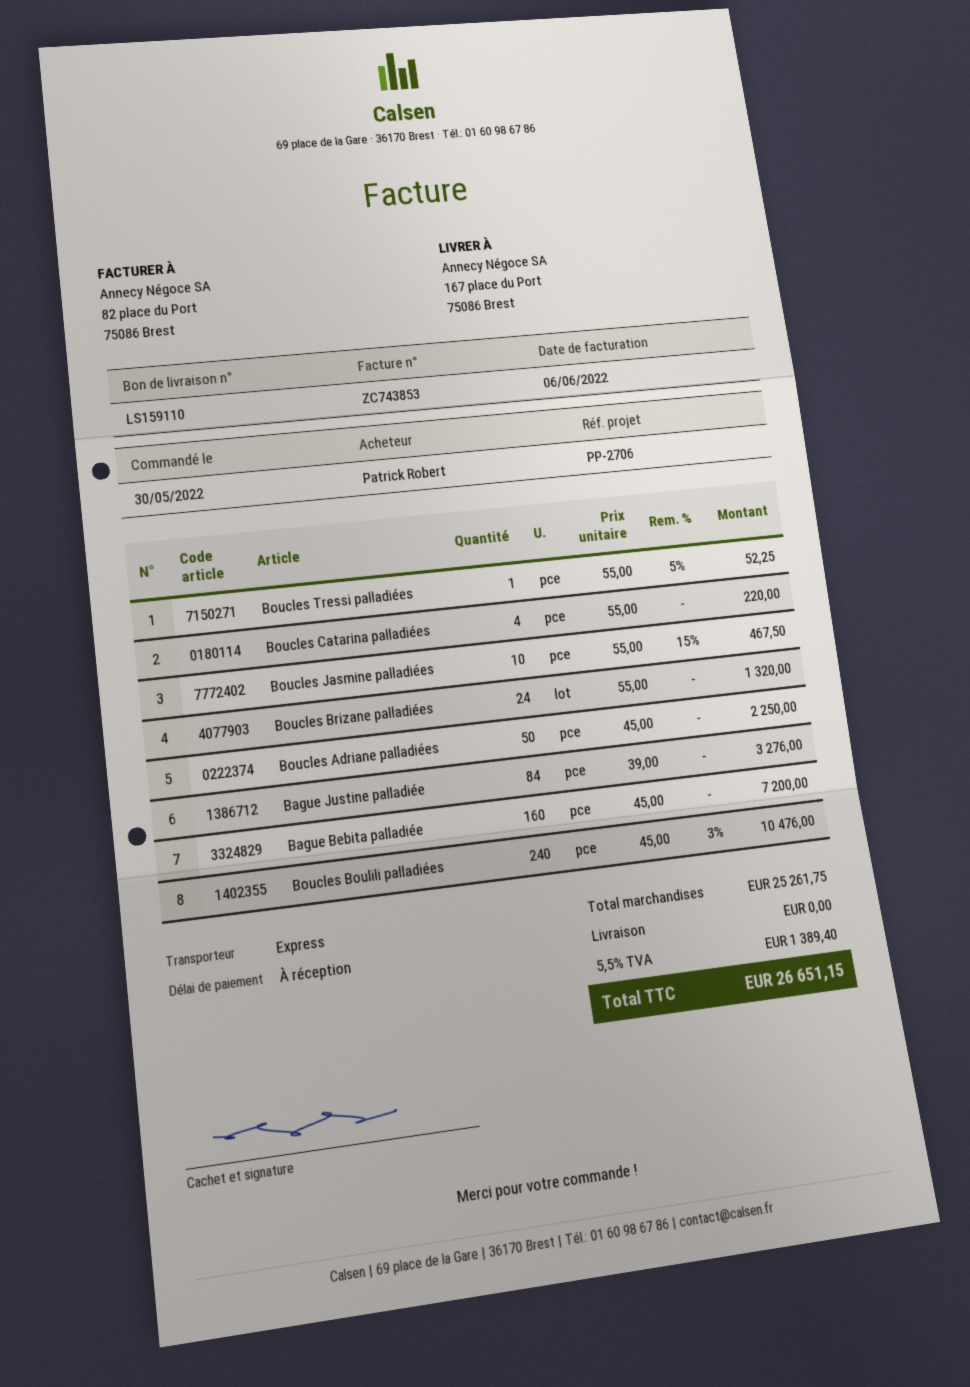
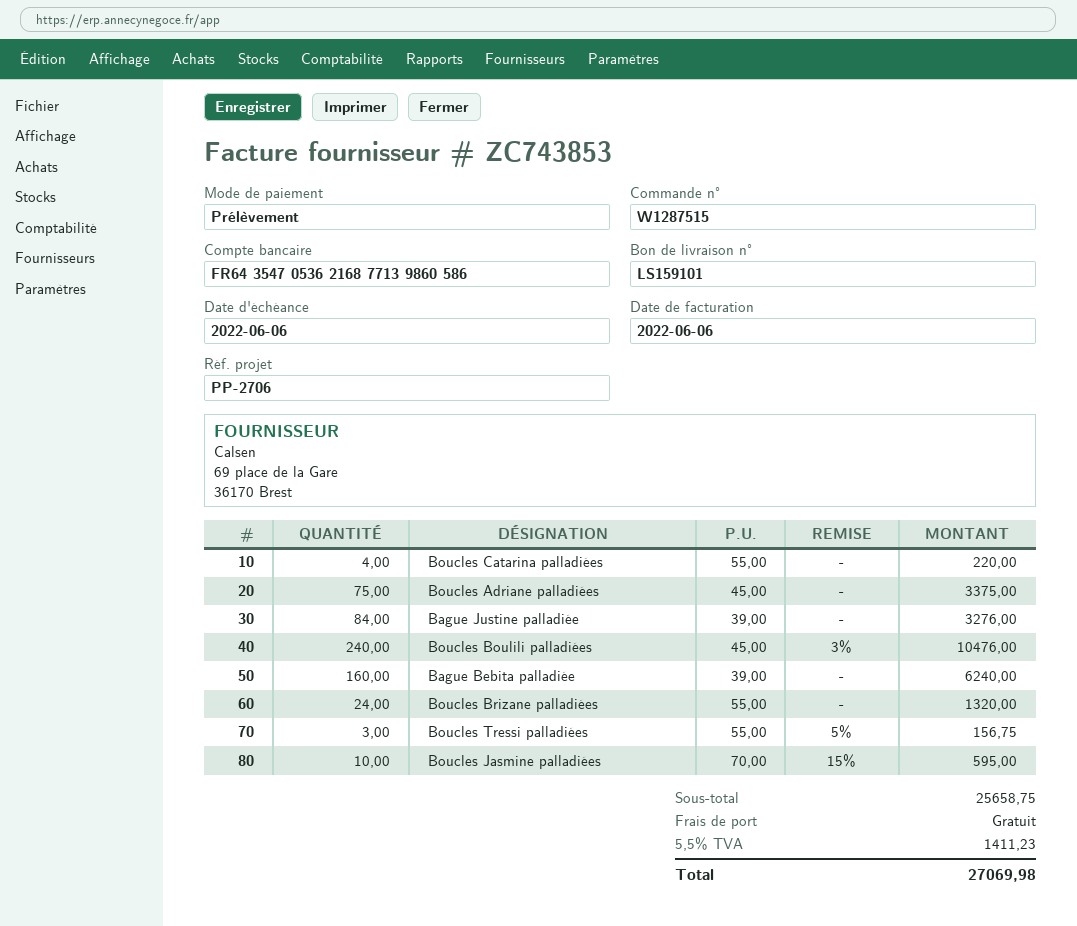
delivery note number: LS159110 -> LS159101
Boucles Tressi palladiées: 1 x 55.00 - 5% = 52.25 -> 3 x 55.00 - 5% = 156.75
Boucles Jasmine palladiées: 10 x 55.00 - 15% = 467.50 -> 10 x 70.00 - 15% = 595.00
Boucles Adriane palladiées: 50 x 45.00 = 2250.00 -> 75 x 45.00 = 3375.00
Bague Bebita palladiée: 160 x 45.00 = 7200.00 -> 160 x 39.00 = 6240.00
subtotal: 25261.75 -> 25658.75
tax: 5.5% = 1389.40 -> 5.5% = 1411.23
total: 26651.15 -> 27069.98

